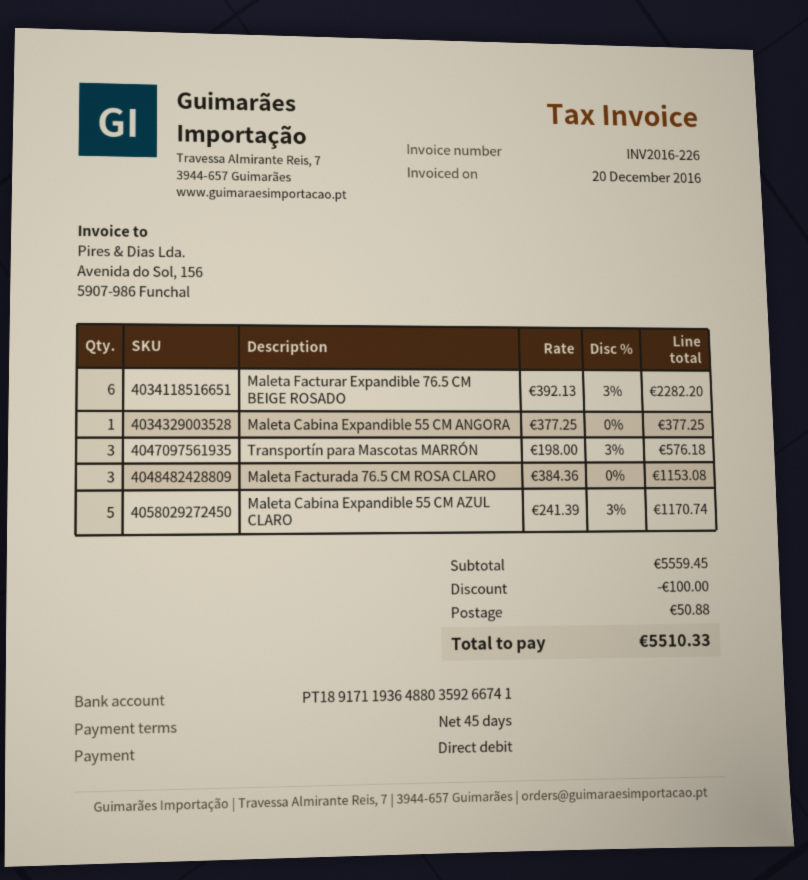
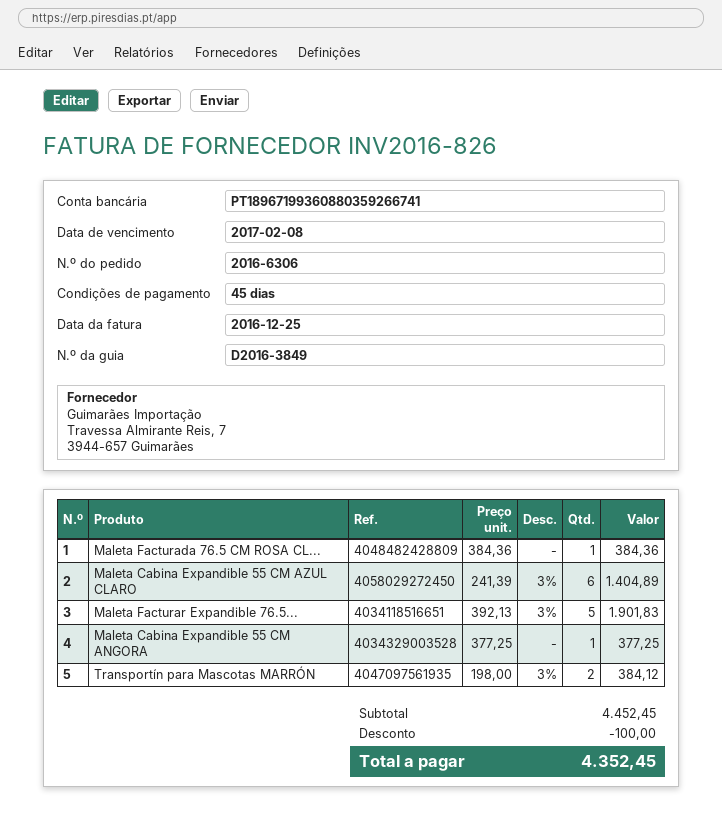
invoice number: INV2016-226 -> INV2016-826
invoice date: 2016-12-20 -> 2016-12-25
bank account: PT18917119364880359266741 -> PT18967199360880359266741
Maleta Facturar Expandible 76.5 CM BEIGE ROSADO: 6 x 392.13 - 3% = 2282.20 -> 5 x 392.13 - 3% = 1901.83
Transportín para Mascotas MARRÓN: 3 x 198.00 - 3% = 576.18 -> 2 x 198.00 - 3% = 384.12
Maleta Facturada 76.5 CM ROSA CLARO: 3 x 384.36 = 1153.08 -> 1 x 384.36 = 384.36
Maleta Cabina Expandible 55 CM AZUL CLARO: 5 x 241.39 - 3% = 1170.74 -> 6 x 241.39 - 3% = 1404.89
subtotal: 5559.45 -> 4452.45
shipping: 50.88 -> none
total: 5510.33 -> 4352.45

